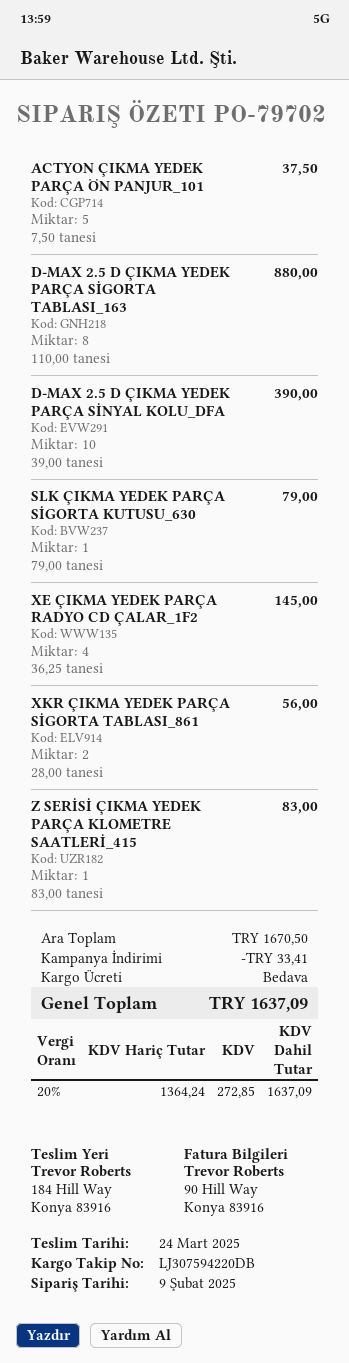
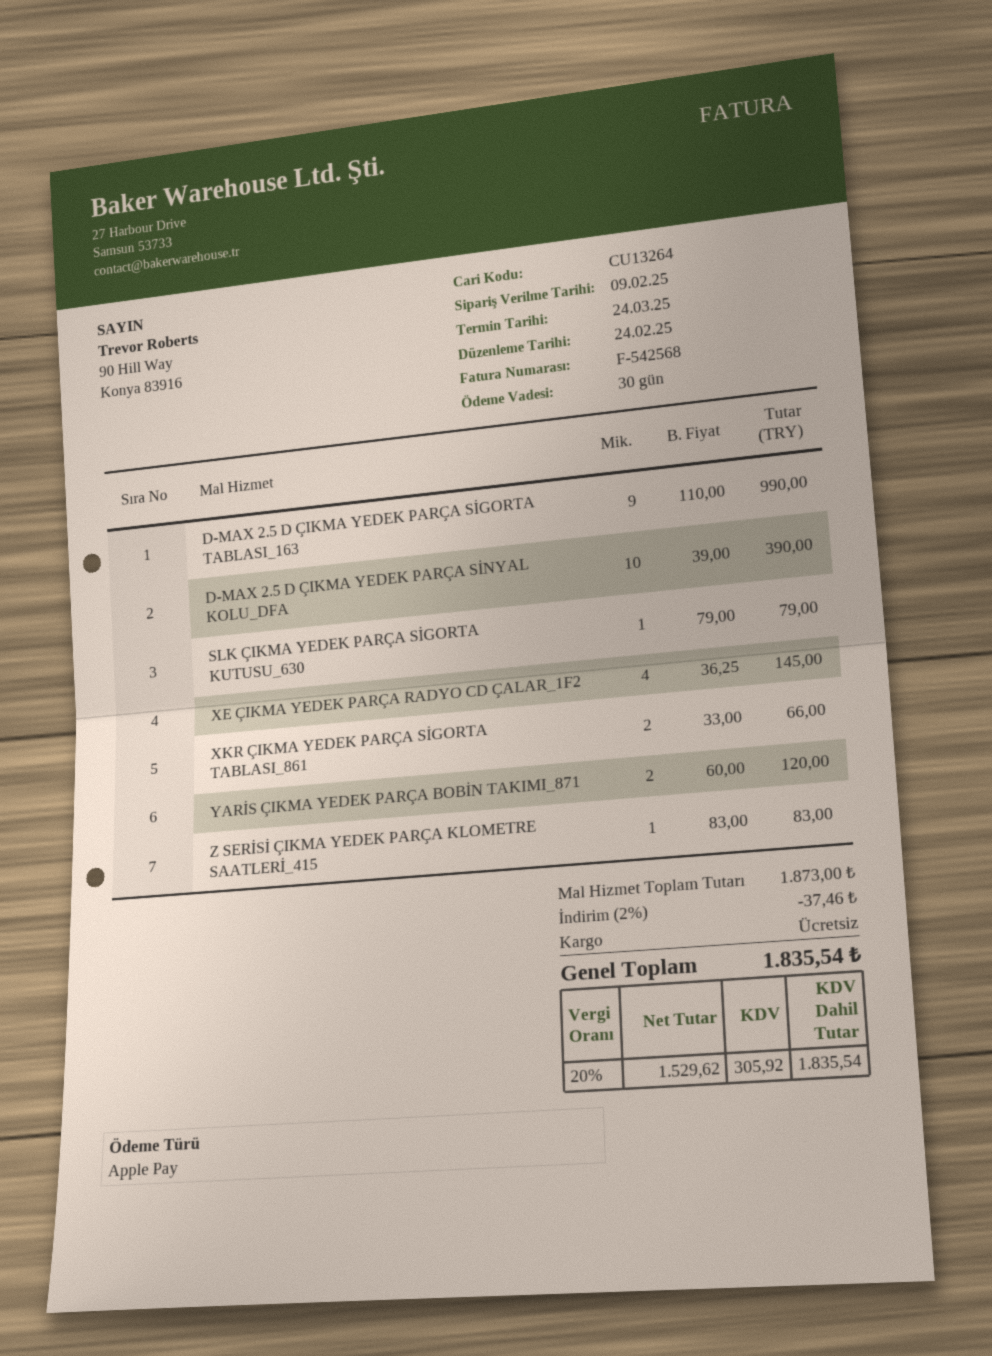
ACTYON ÇIKMA YEDEK PARÇA ÖN PANJUR_101: 5 x 7.50 = 37.50 -> none
D-MAX 2.5 D ÇIKMA YEDEK PARÇA SİGORTA TABLASI_163: 8 x 110.00 = 880.00 -> 9 x 110.00 = 990.00
XKR ÇIKMA YEDEK PARÇA SİGORTA TABLASI_861: 2 x 28.00 = 56.00 -> 2 x 33.00 = 66.00
YARİS ÇIKMA YEDEK PARÇA BOBİN TAKIMI_871: none -> 2 x 60.00 = 120.00
subtotal: 1670.50 -> 1873.00
discount: 33.41 -> 37.46
net: 1364.24 -> 1529.62
tax: 20% = 272.85 -> 20% = 305.92
total: 1637.09 -> 1835.54

